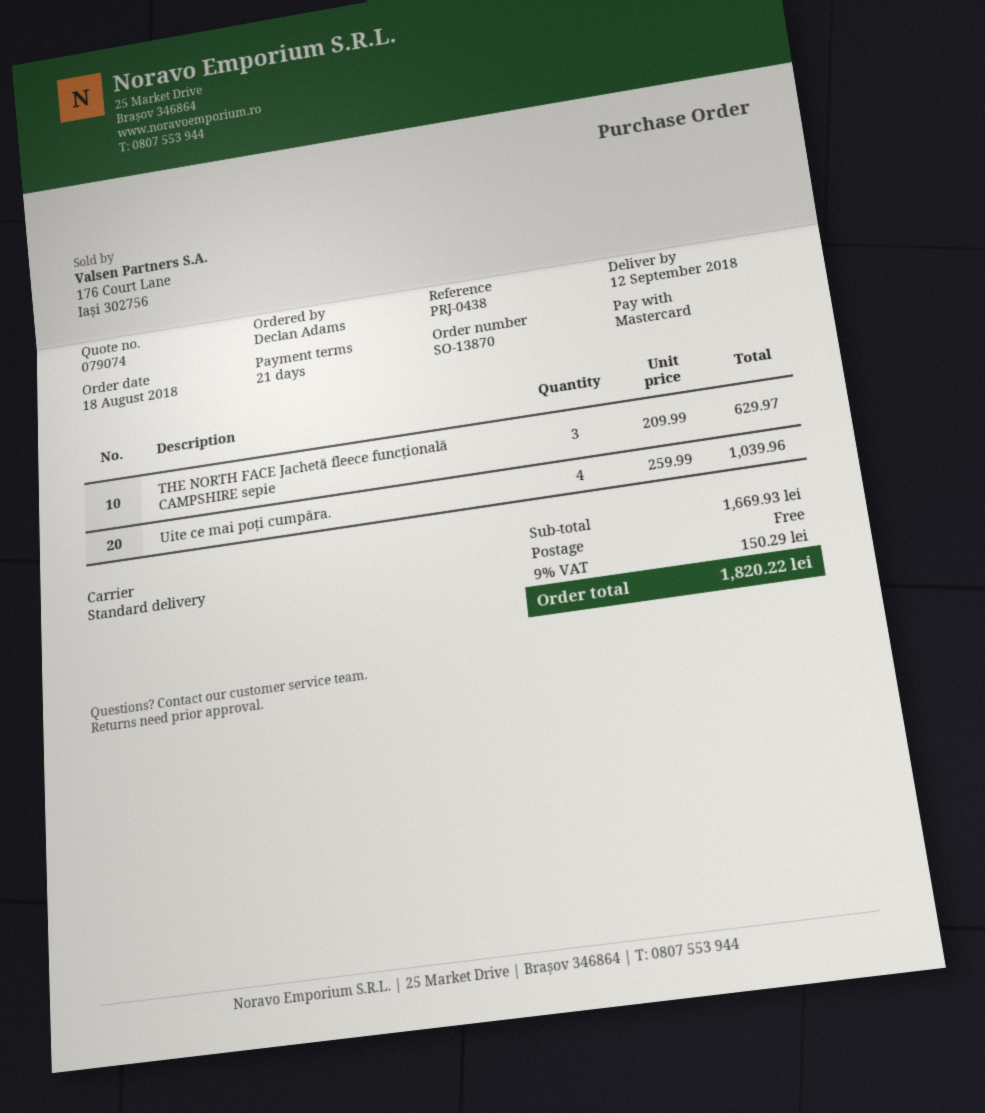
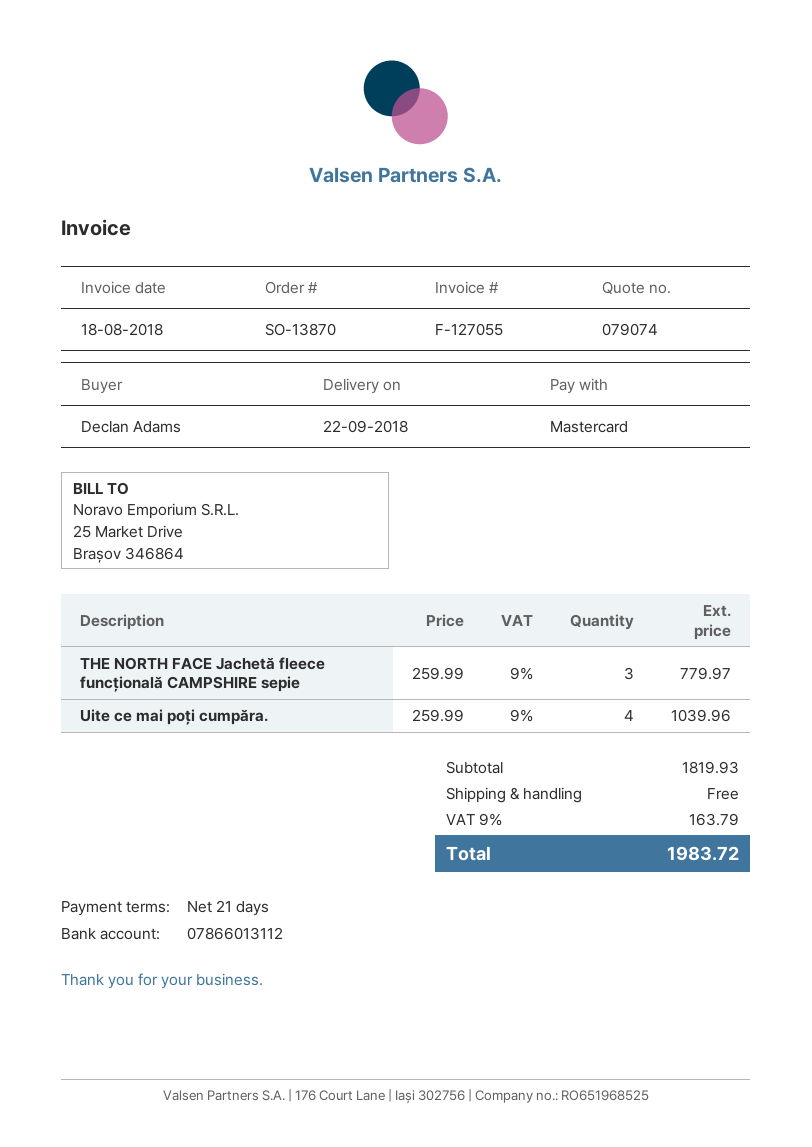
delivery date: 2018-09-12 -> 2018-09-22
THE NORTH FACE Jachetă fleece funcțională CAMPSHIRE sepie: 3 x 209.99 = 629.97 -> 3 x 259.99 = 779.97
subtotal: 1669.93 -> 1819.93
tax: 9% = 150.29 -> 9% = 163.79
total: 1820.22 -> 1983.72

